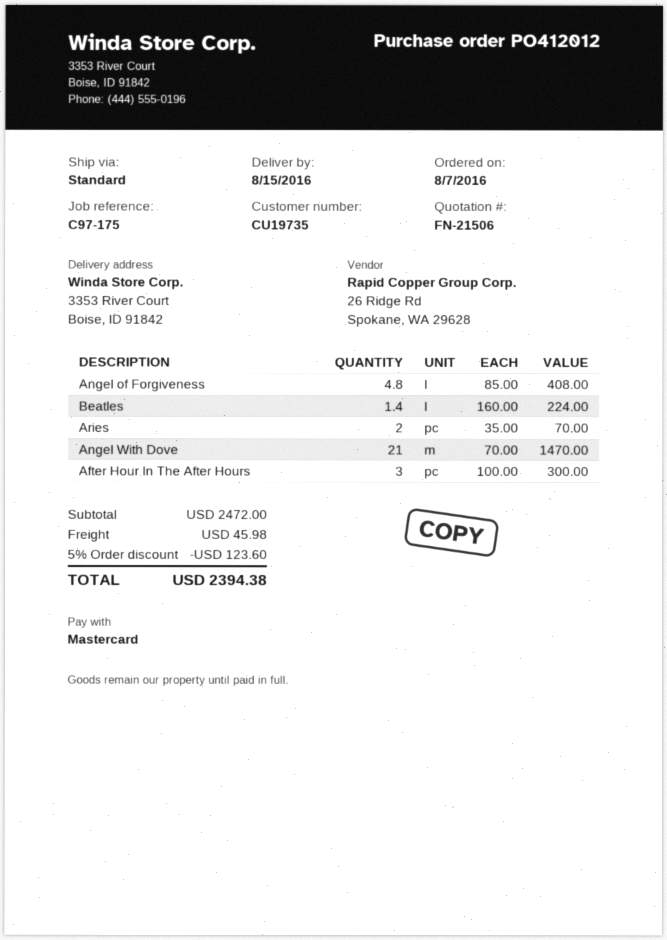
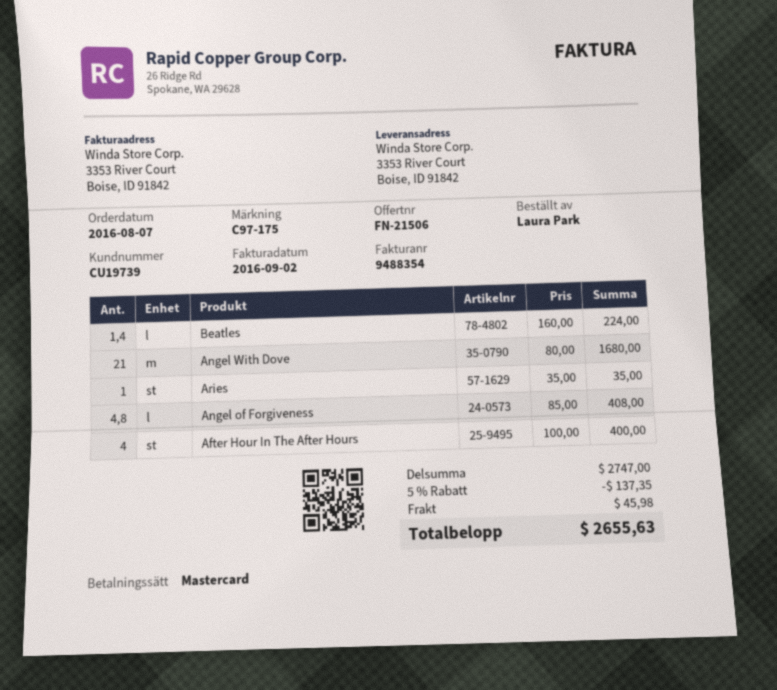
customer number: CU19735 -> CU19739
Aries: 2 x 35.00 = 70.00 -> 1 x 35.00 = 35.00
Angel With Dove: 21 x 70.00 = 1470.00 -> 21 x 80.00 = 1680.00
After Hour In The After Hours: 3 x 100.00 = 300.00 -> 4 x 100.00 = 400.00
subtotal: 2472.00 -> 2747.00
discount: 5% = 123.60 -> 5% = 137.35
total: 2394.38 -> 2655.63

